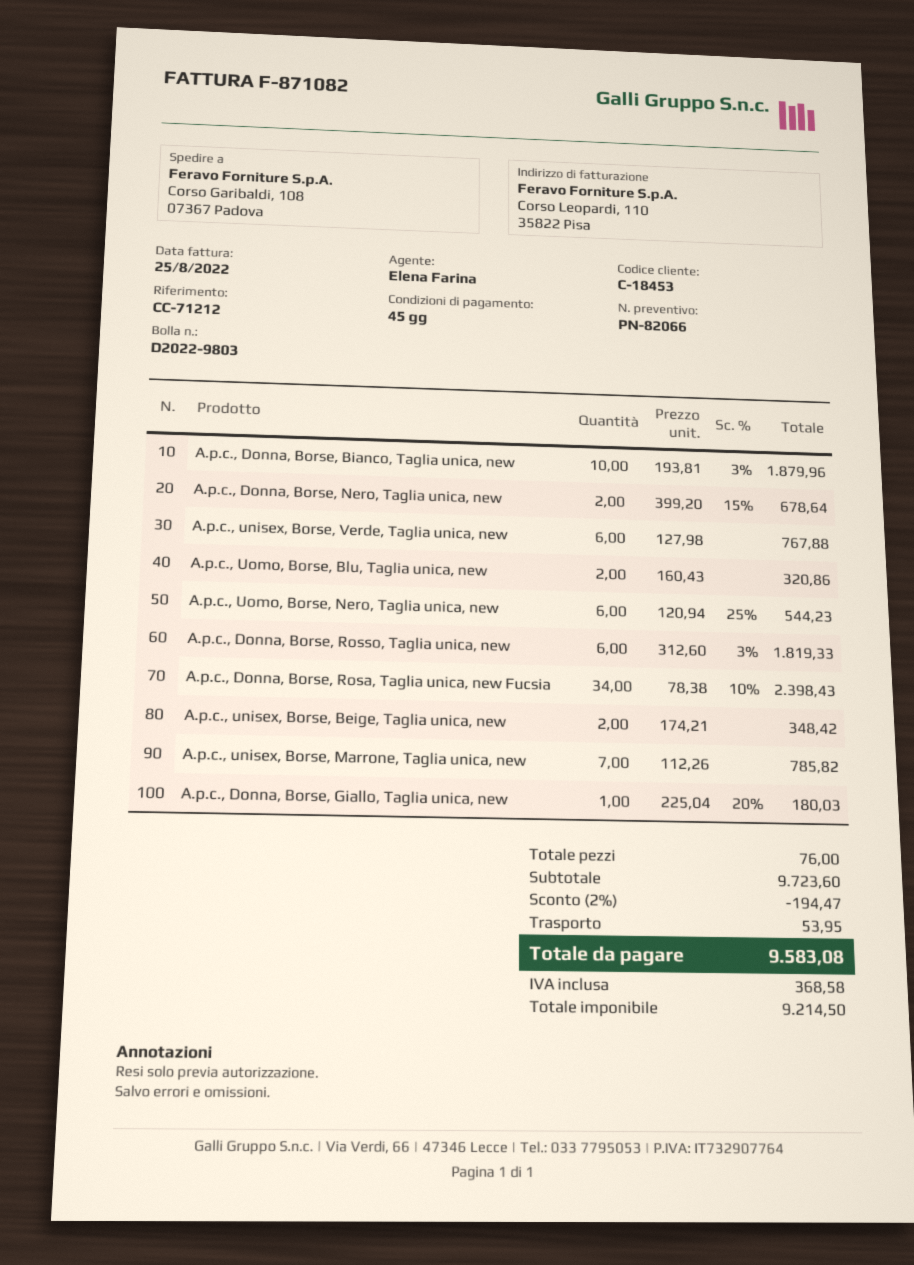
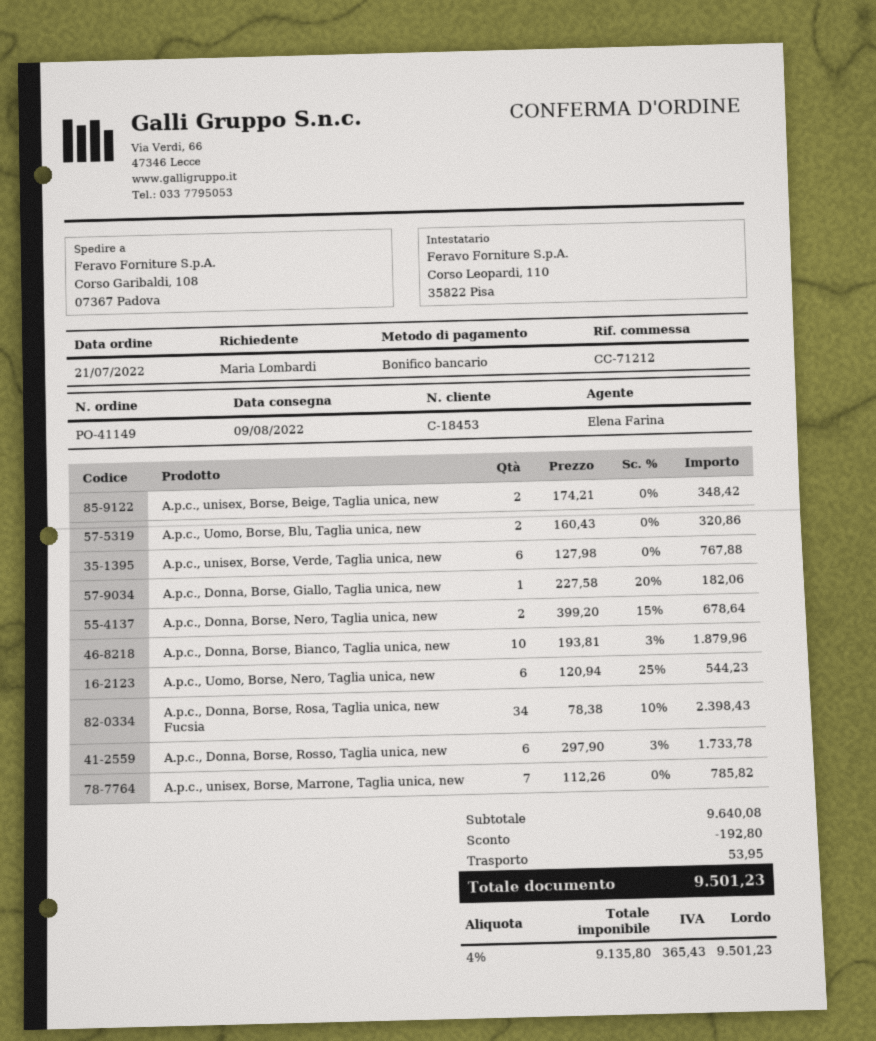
A.p.c., Donna, Borse, Rosso, Taglia unica, new: 6 x 312.60 - 3% = 1819.33 -> 6 x 297.90 - 3% = 1733.78
A.p.c., Donna, Borse, Giallo, Taglia unica, new: 1 x 225.04 - 20% = 180.03 -> 1 x 227.58 - 20% = 182.06
subtotal: 9723.60 -> 9640.08
discount: 194.47 -> 192.80
net: 9214.50 -> 9135.80
tax: 368.58 -> 365.43
total: 9583.08 -> 9501.23

